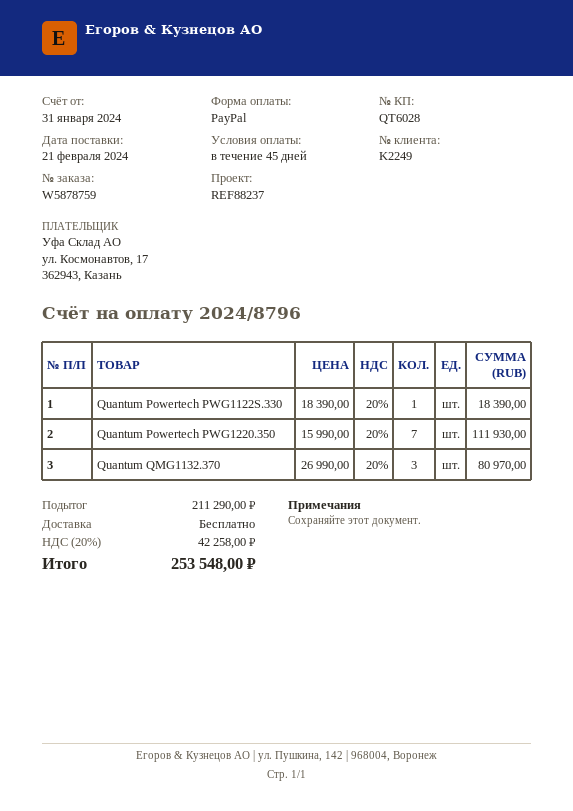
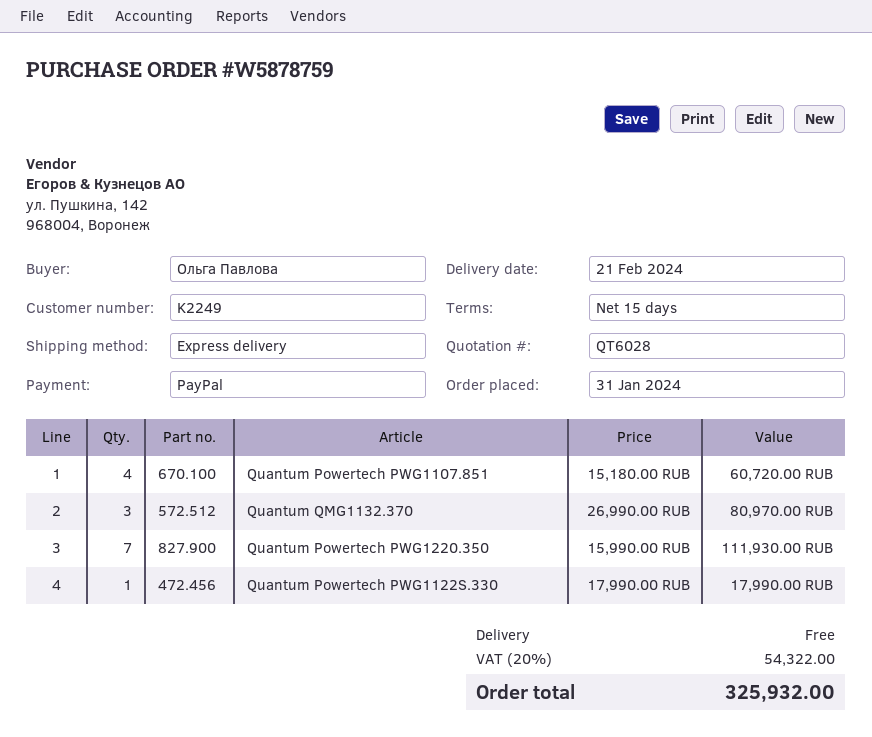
payment terms: 45 days -> 15 days
Quantum Powertech PWG1122S.330: 1 x 18390.00 = 18390.00 -> 1 x 17990.00 = 17990.00
Quantum Powertech PWG1107.851: none -> 4 x 15180.00 = 60720.00
tax: 20% = 42258.00 -> 20% = 54322.00
total: 253548.00 -> 325932.00

